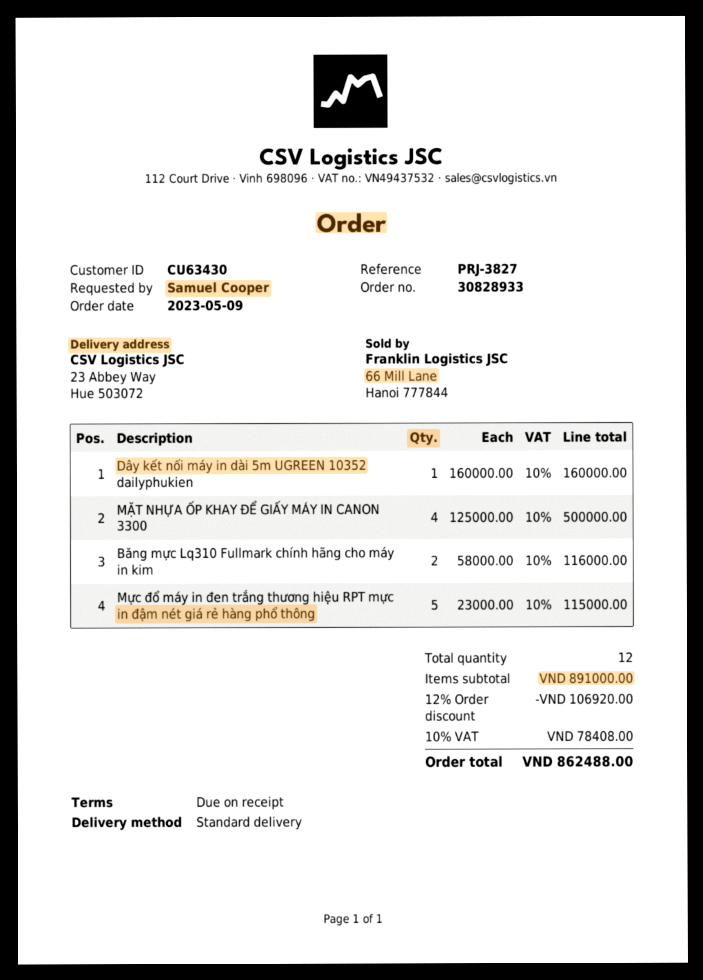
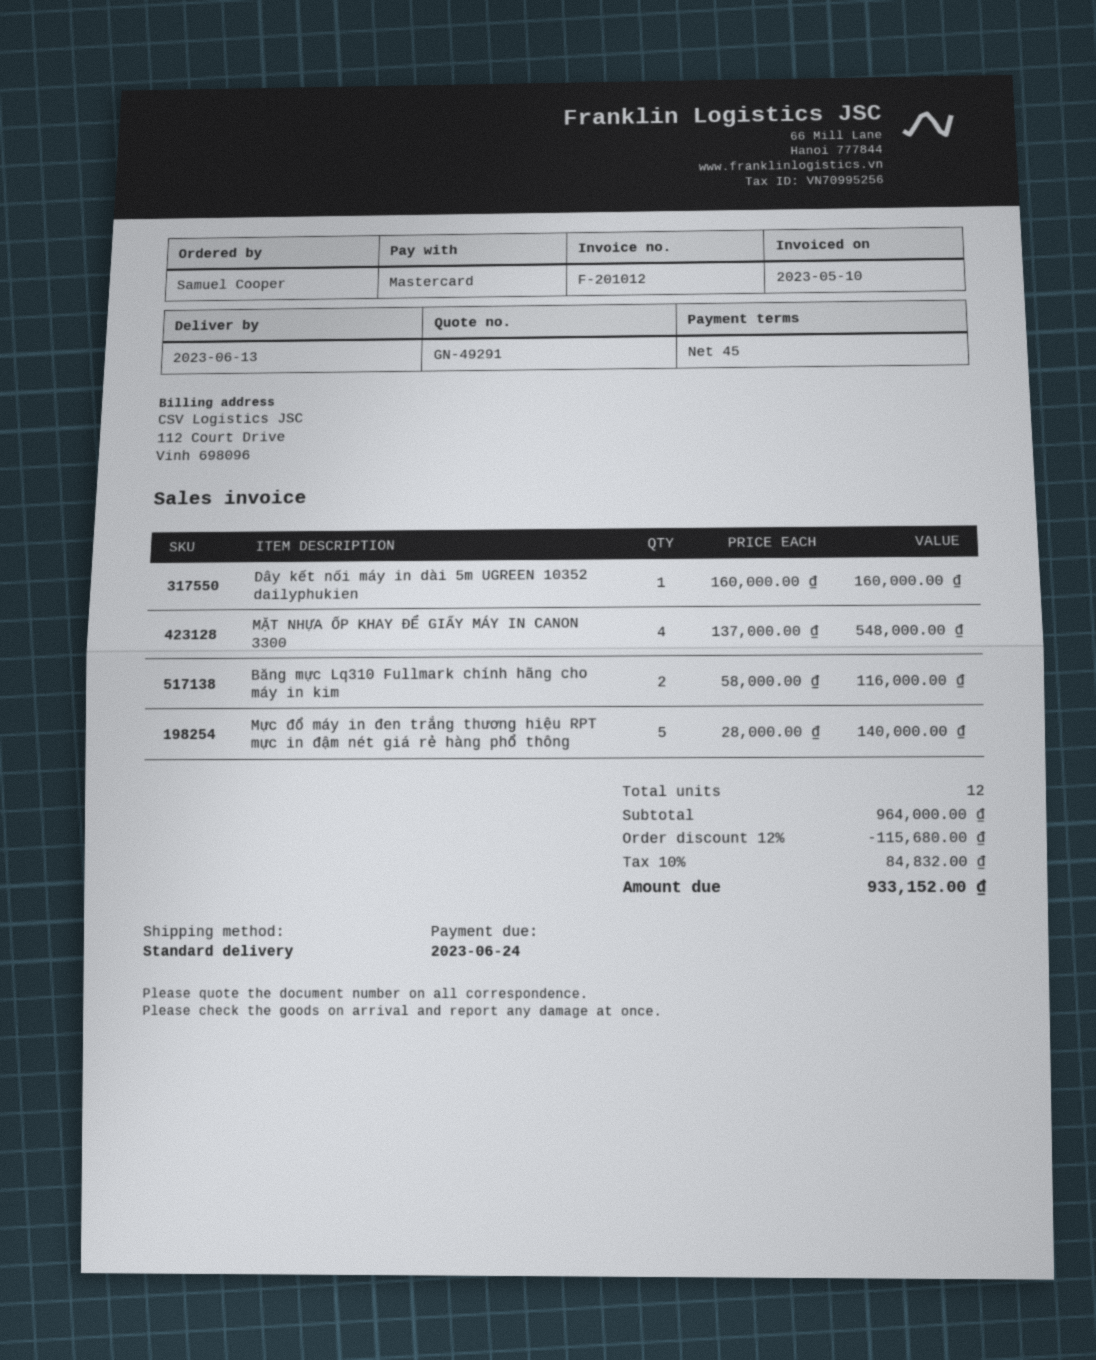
payment terms: on receipt -> 45 days
MẶT NHỰA ỐP KHAY ĐỂ GIẤY MÁY IN CANON 3300: 4 x 125000.00 = 500000.00 -> 4 x 137000.00 = 548000.00
Mực đổ máy in đen trắng thương hiệu RPT mực in đậm nét giá rẻ hàng phổ thông: 5 x 23000.00 = 115000.00 -> 5 x 28000.00 = 140000.00
subtotal: 891000.00 -> 964000.00
discount: 12% = 106920.00 -> 12% = 115680.00
tax: 10% = 78408.00 -> 10% = 84832.00
total: 862488.00 -> 933152.00

